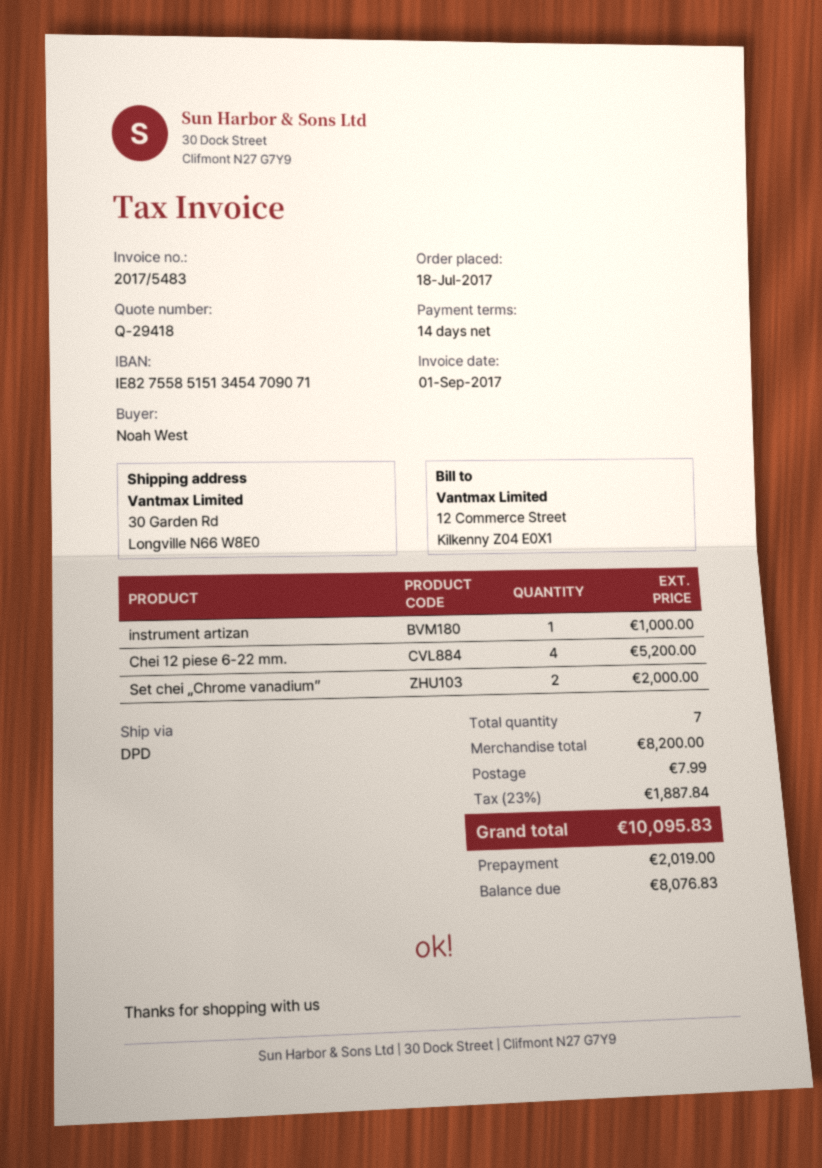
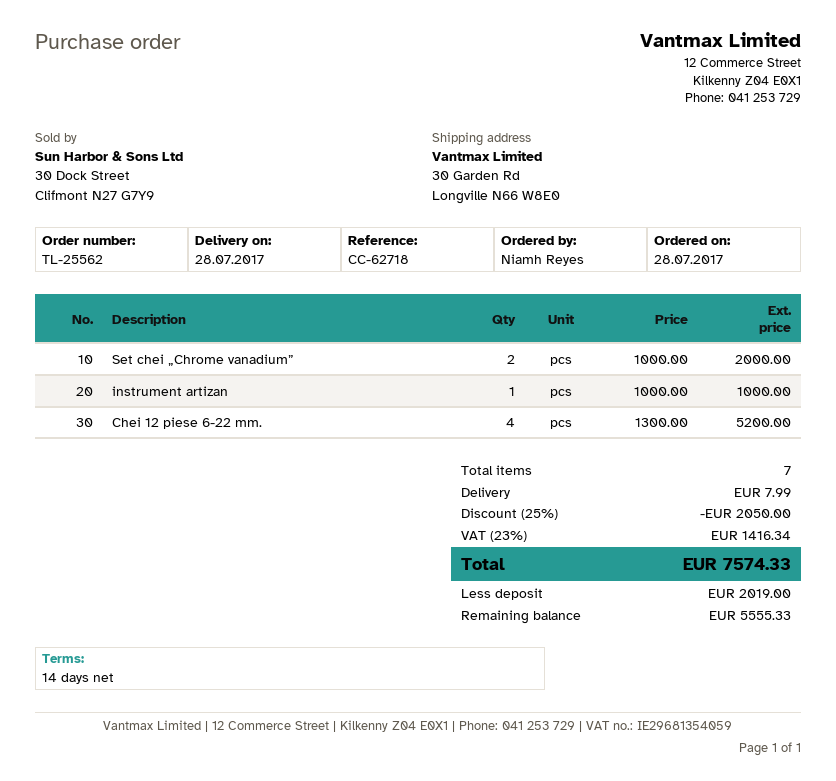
order date: 2017-07-18 -> 2017-07-28
ordered by: Noah West -> Niamh Reyes
discount: none -> 25% = 2050.00
tax: 23% = 1887.84 -> 23% = 1416.34
total: 10095.83 -> 7574.33
balance: 8076.83 -> 5555.33

